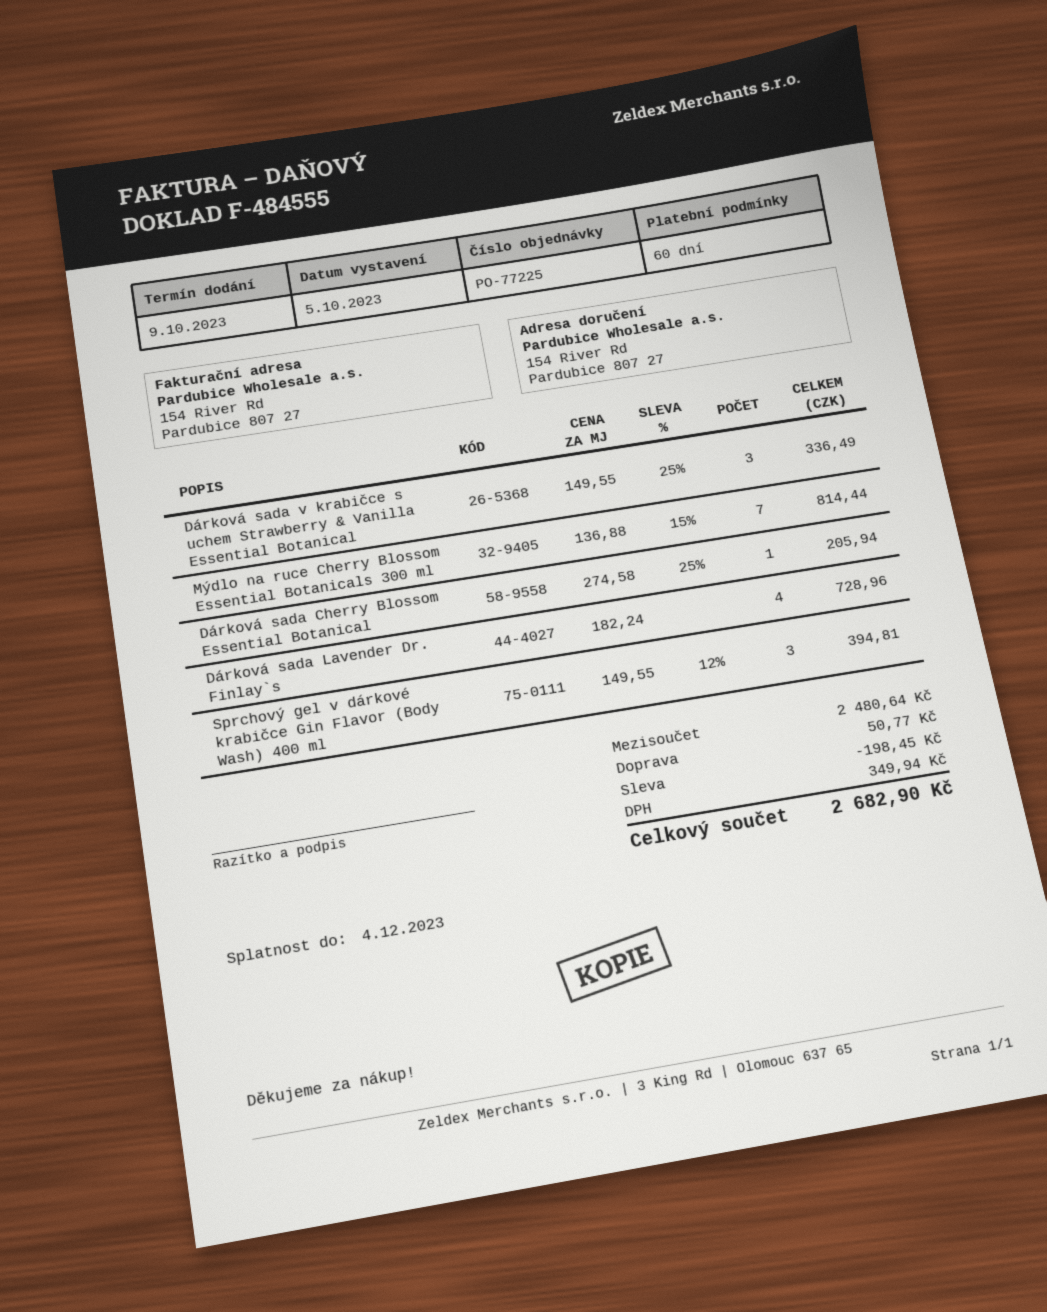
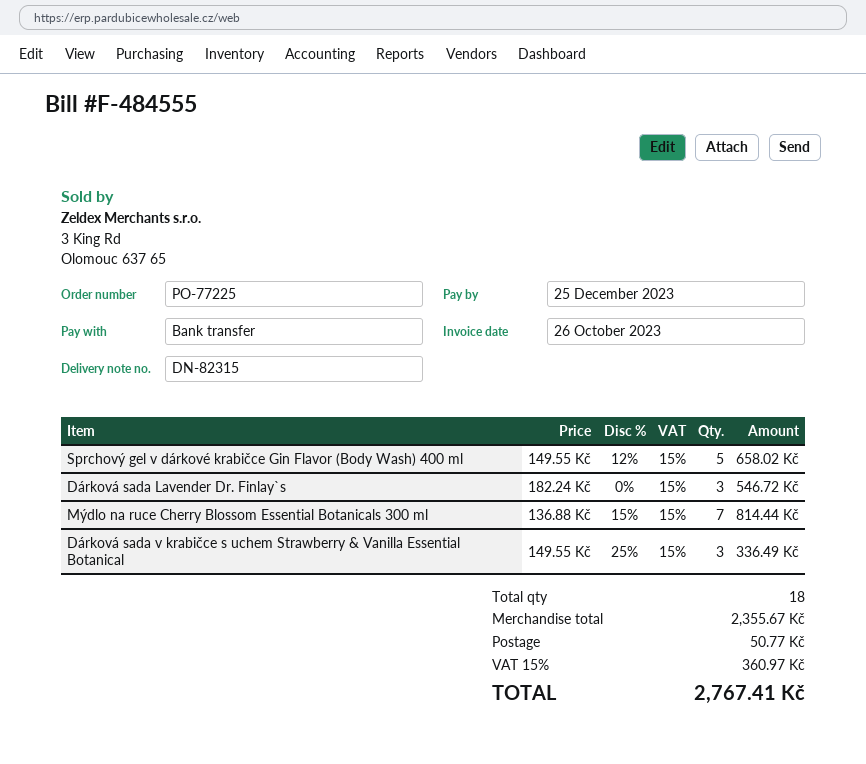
invoice date: 2023-10-05 -> 2023-10-26
due date: 2023-12-04 -> 2023-12-25
Dárková sada Cherry Blossom Essential Botanical: 1 x 274.58 - 25% = 205.94 -> none
Dárková sada Lavender Dr. Finlay`s: 4 x 182.24 = 728.96 -> 3 x 182.24 = 546.72
Sprchový gel v dárkové krabičce Gin Flavor (Body Wash) 400 ml: 3 x 149.55 - 12% = 394.81 -> 5 x 149.55 - 12% = 658.02
subtotal: 2480.64 -> 2355.67
discount: 198.45 -> none
tax: 349.94 -> 360.97
total: 2682.90 -> 2767.41

